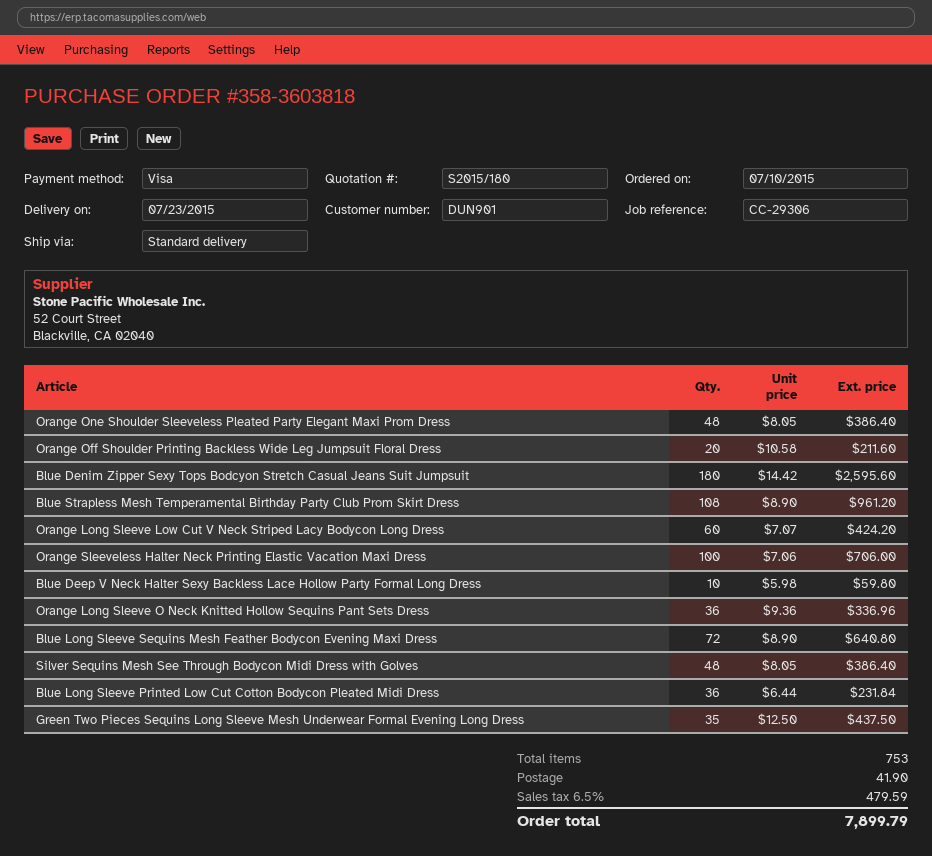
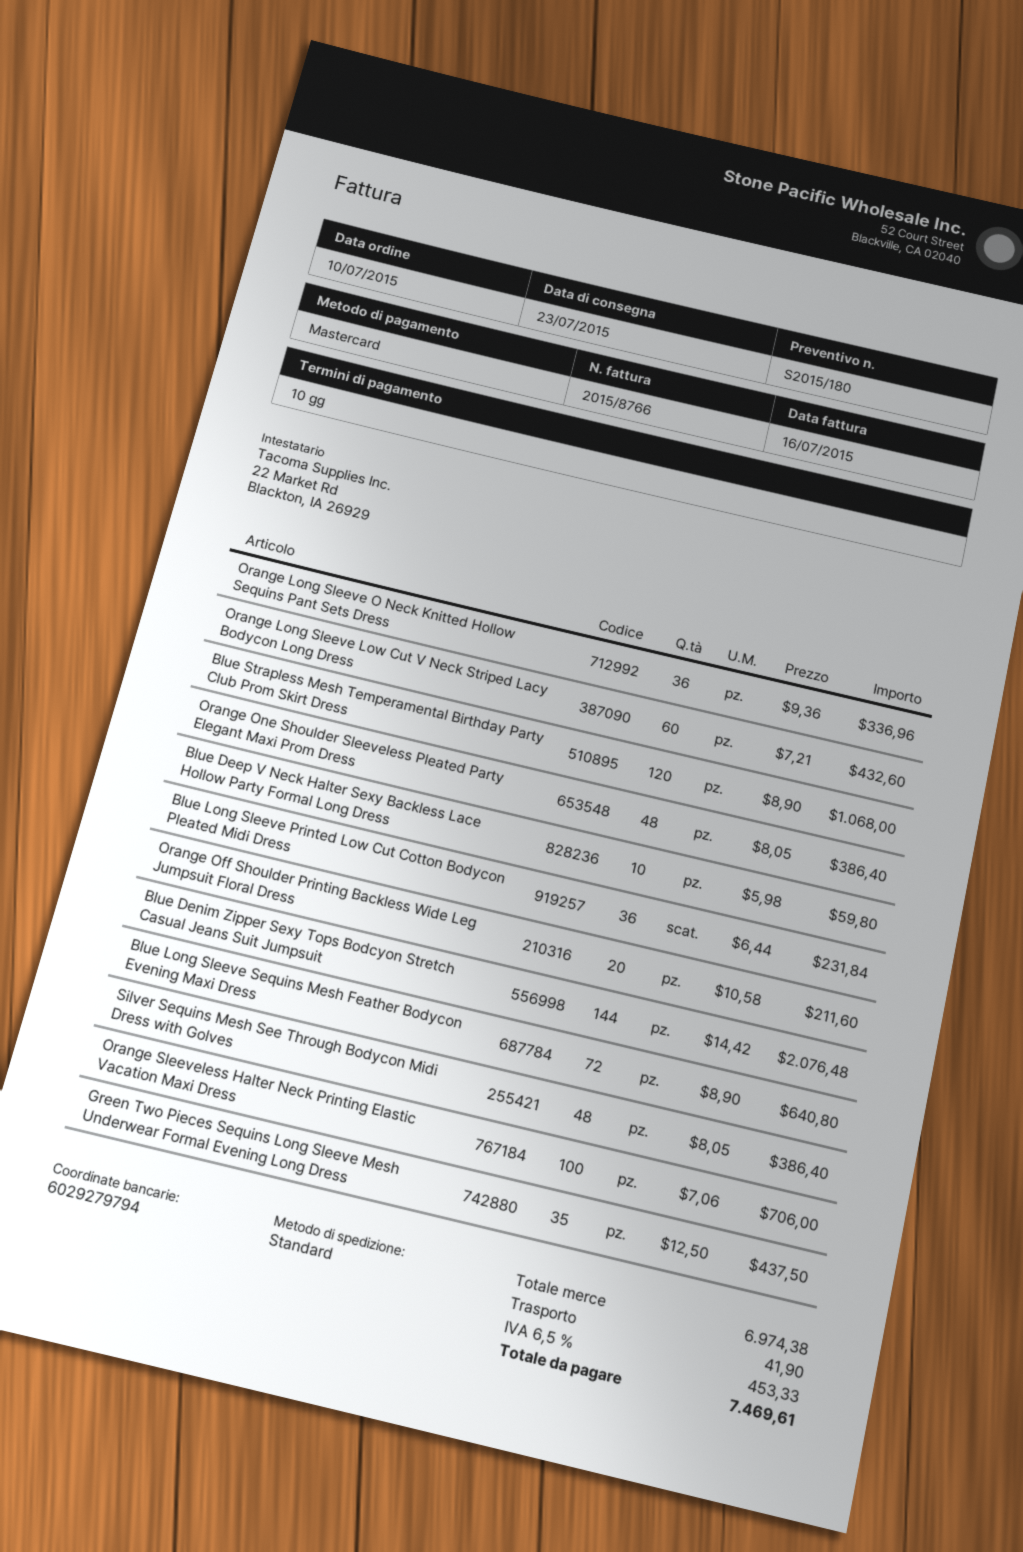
payment method: Visa -> Mastercard
Blue Denim Zipper Sexy Tops Bodcyon Stretch Casual Jeans Suit Jumpsuit: 180 x 14.42 = 2595.60 -> 144 x 14.42 = 2076.48
Blue Strapless Mesh Temperamental Birthday Party Club Prom Skirt Dress: 108 x 8.90 = 961.20 -> 120 x 8.90 = 1068.00
Orange Long Sleeve Low Cut V Neck Striped Lacy Bodycon Long Dress: 60 x 7.07 = 424.20 -> 60 x 7.21 = 432.60
tax: 6.5% = 479.59 -> 6.5% = 453.33
total: 7899.79 -> 7469.61

